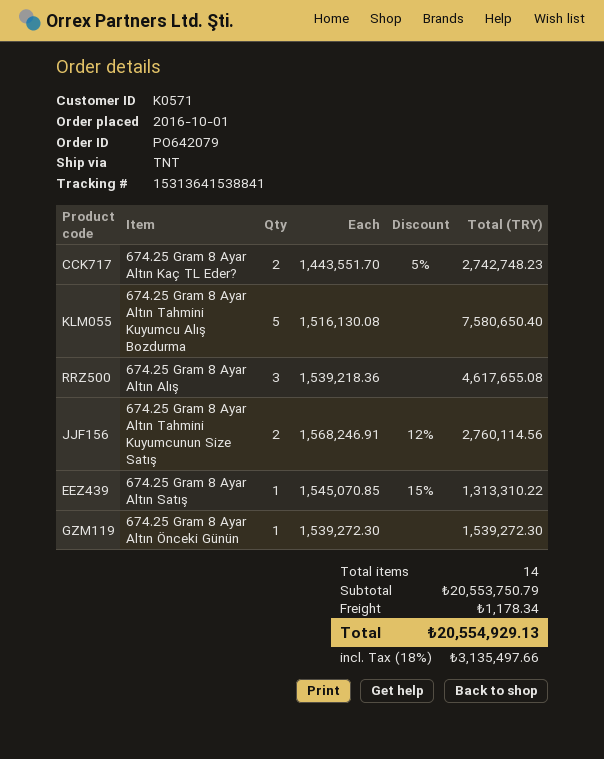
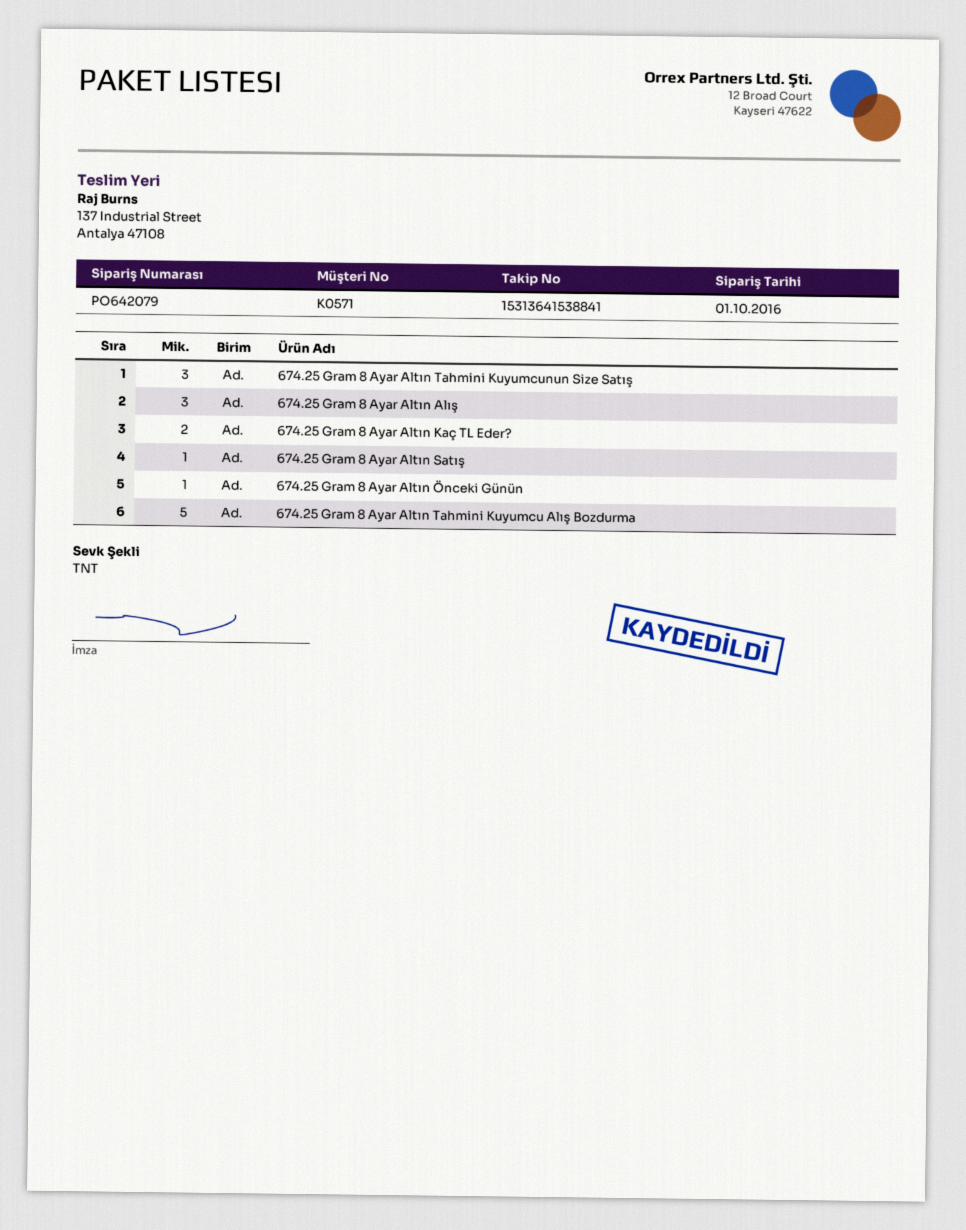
674.25 Gram 8 Ayar Altın Tahmini Kuyumcunun Size Satış: 2 -> 3

